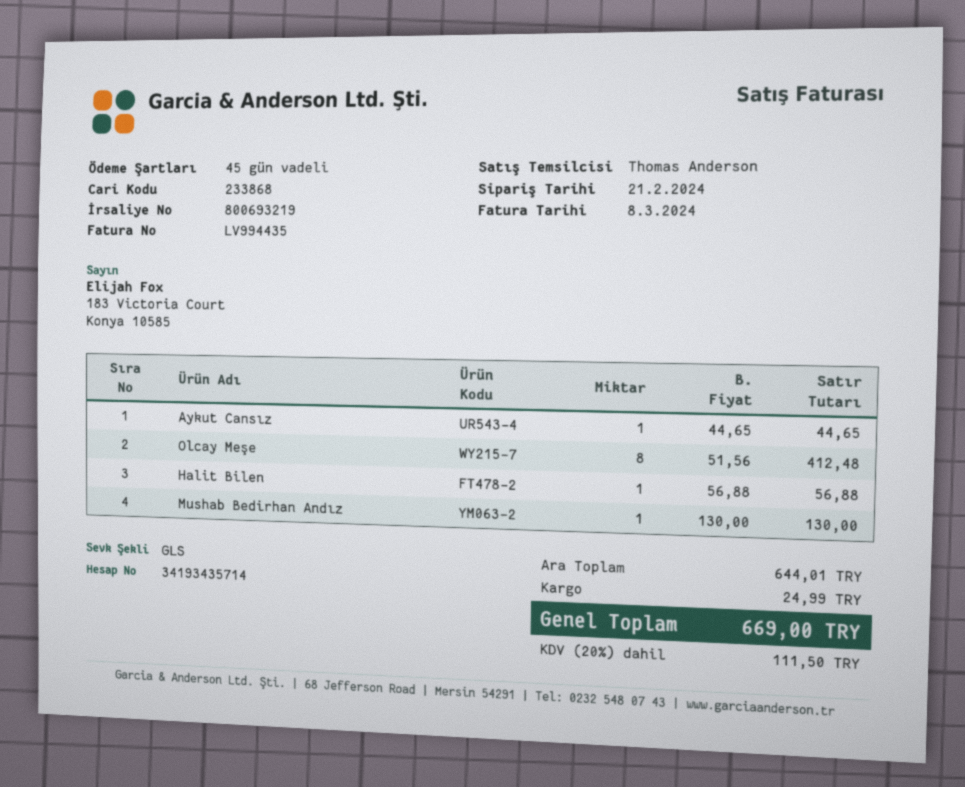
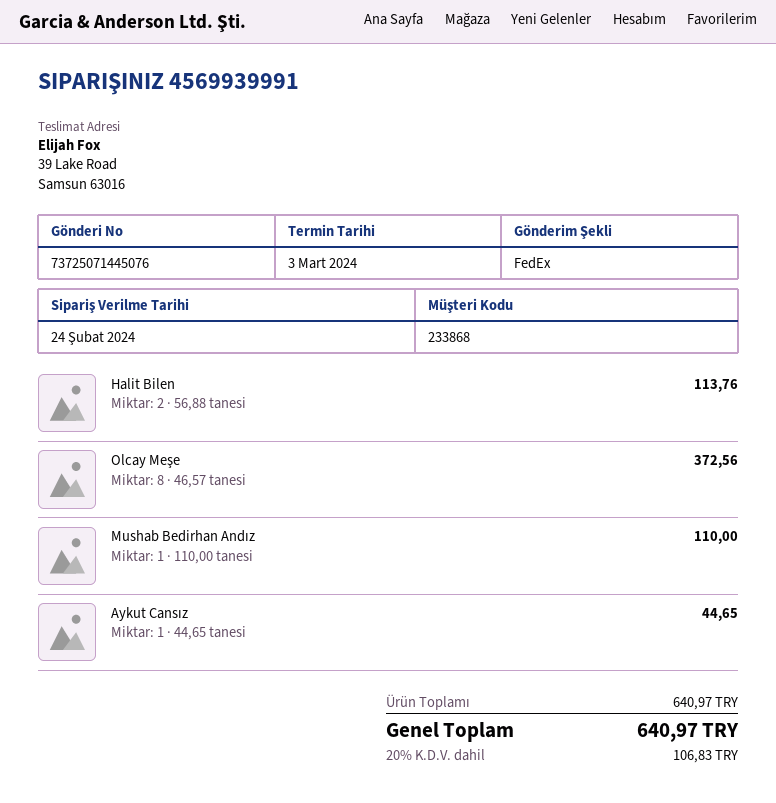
order date: 2024-02-21 -> 2024-02-24
shipping method: GLS -> FedEx
Olcay Meşe: 8 x 51.56 = 412.48 -> 8 x 46.57 = 372.56
Halit Bilen: 1 x 56.88 = 56.88 -> 2 x 56.88 = 113.76
Mushab Bedirhan Andız: 1 x 130.00 = 130.00 -> 1 x 110.00 = 110.00
subtotal: 644.01 -> 640.97
shipping: 24.99 -> none
tax: 20% = 111.50 -> 20% = 106.83
total: 669.00 -> 640.97

